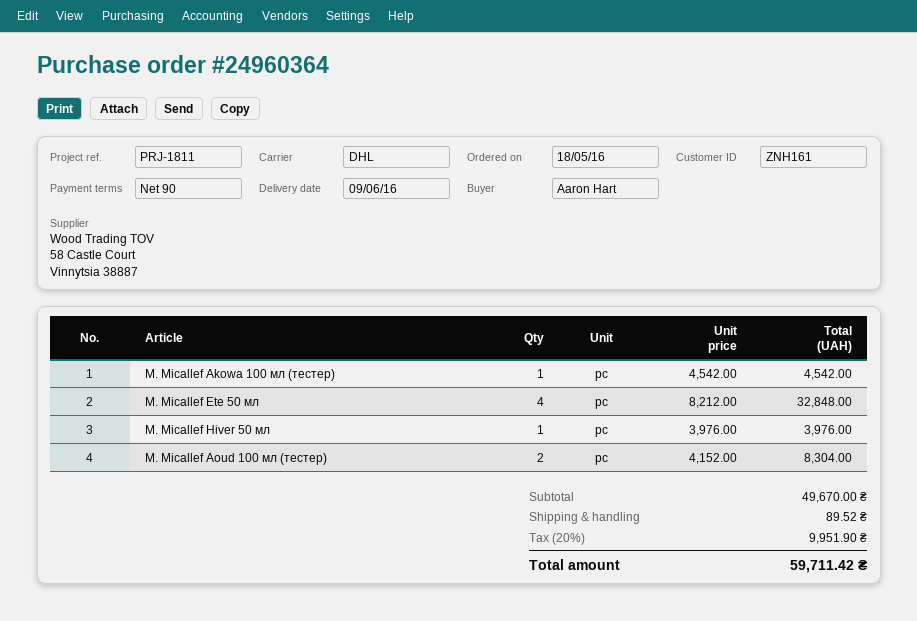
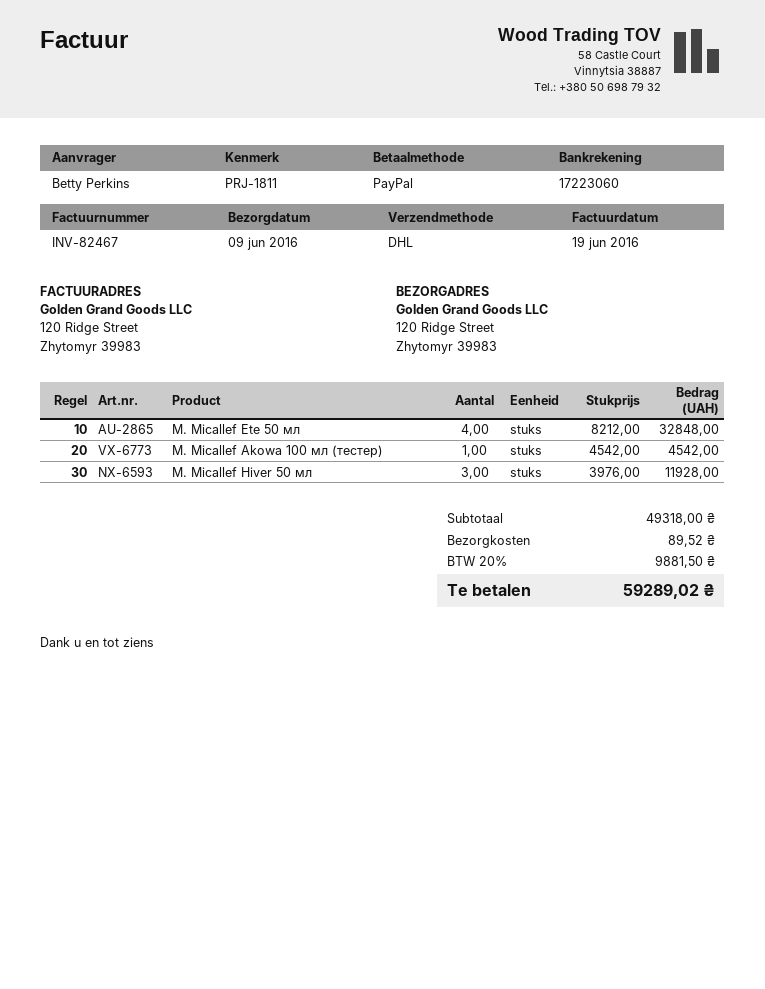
ordered by: Aaron Hart -> Betty Perkins
M. Micallef Hiver 50 мл: 1 x 3976.00 = 3976.00 -> 3 x 3976.00 = 11928.00
M. Micallef Aoud 100 мл (тестер): 2 x 4152.00 = 8304.00 -> none
subtotal: 49670.00 -> 49318.00
tax: 20% = 9951.90 -> 20% = 9881.50
total: 59711.42 -> 59289.02

